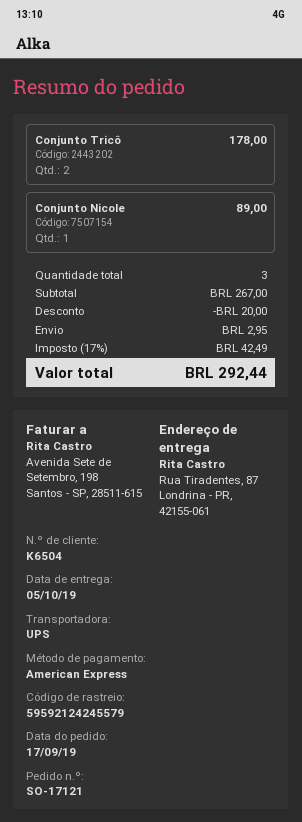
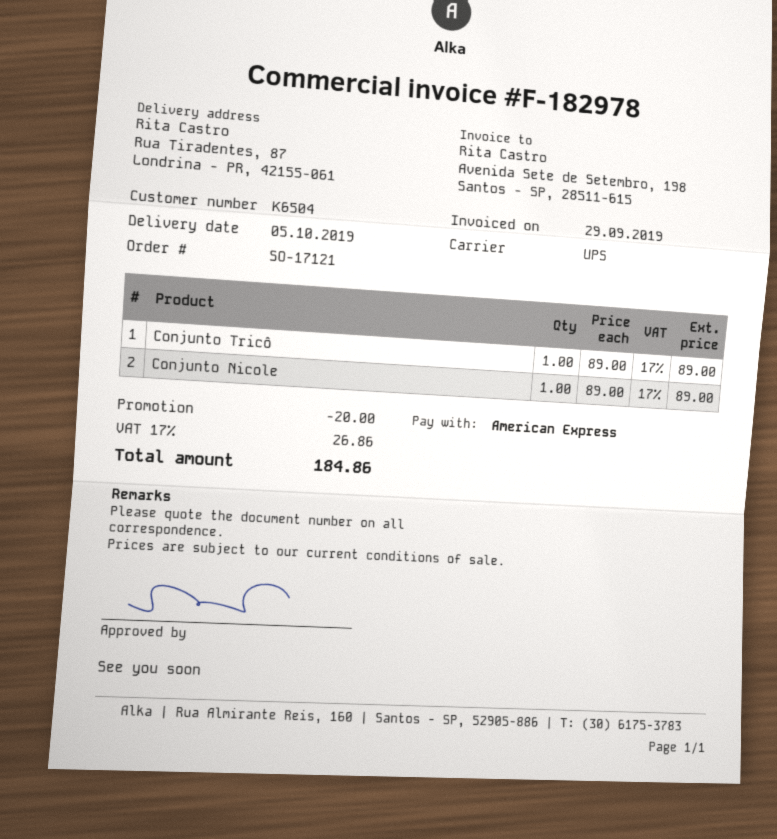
Conjunto Tricô: 2 for 178.00 -> 1 for 89.00
shipping: 2.95 -> none
tax: 17% = 42.49 -> 17% = 26.86
total: 292.44 -> 184.86

